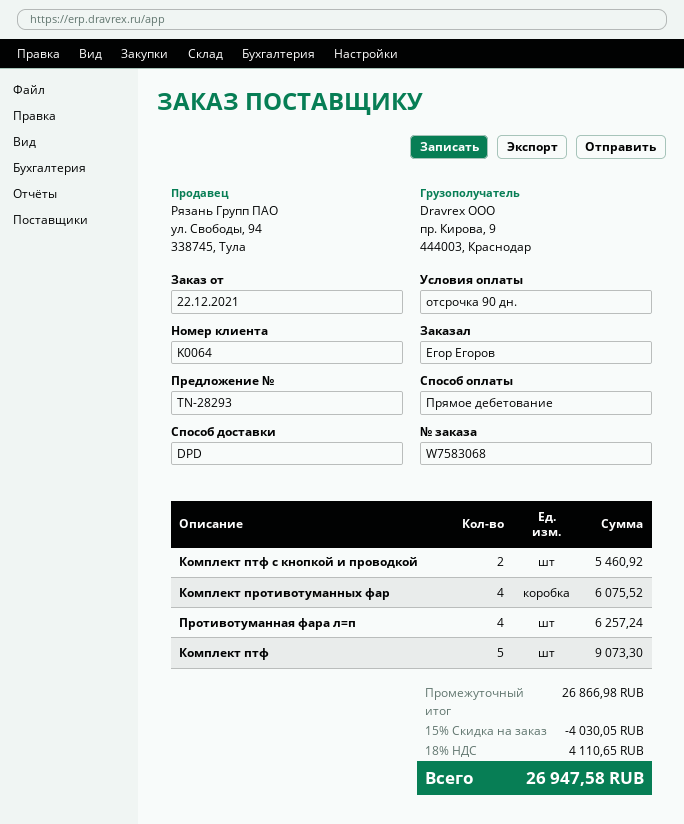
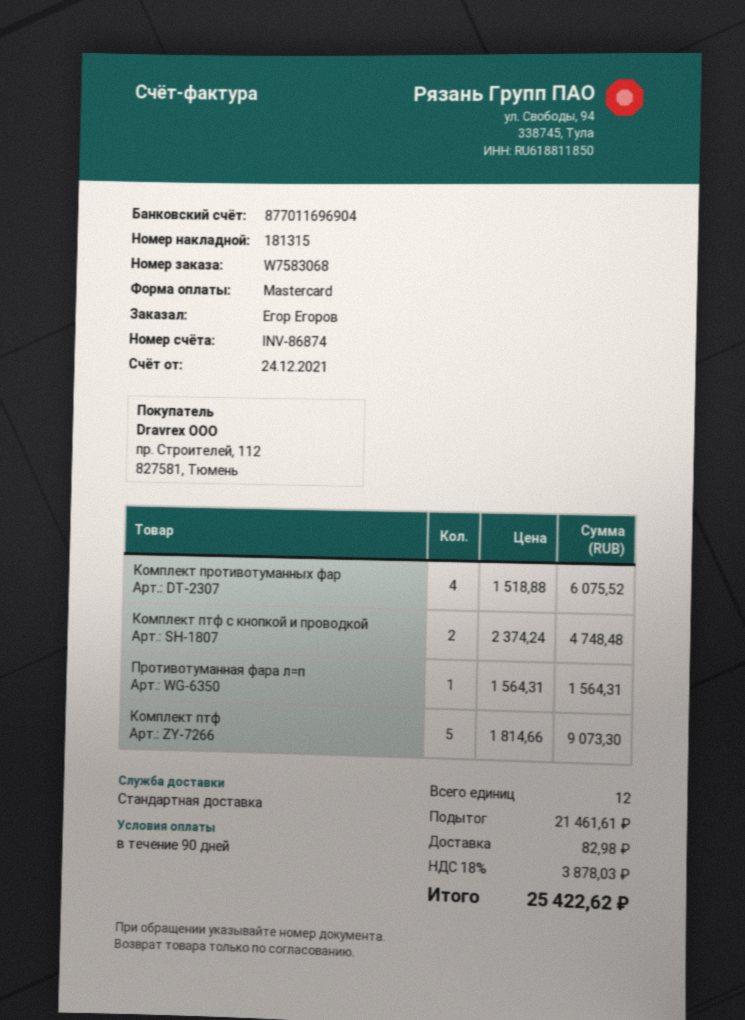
payment method: direct debit -> Mastercard
shipping method: DPD -> standard
Комплект птф с кнопкой и проводкой: 2 for 5460.92 -> 2 for 4748.48
Противотуманная фара л=п: 4 for 6257.24 -> 1 for 1564.31
subtotal: 26866.98 -> 21461.61
discount: 15% = 4030.05 -> none
shipping: none -> 82.98
tax: 18% = 4110.65 -> 18% = 3878.03
total: 26947.58 -> 25422.62

